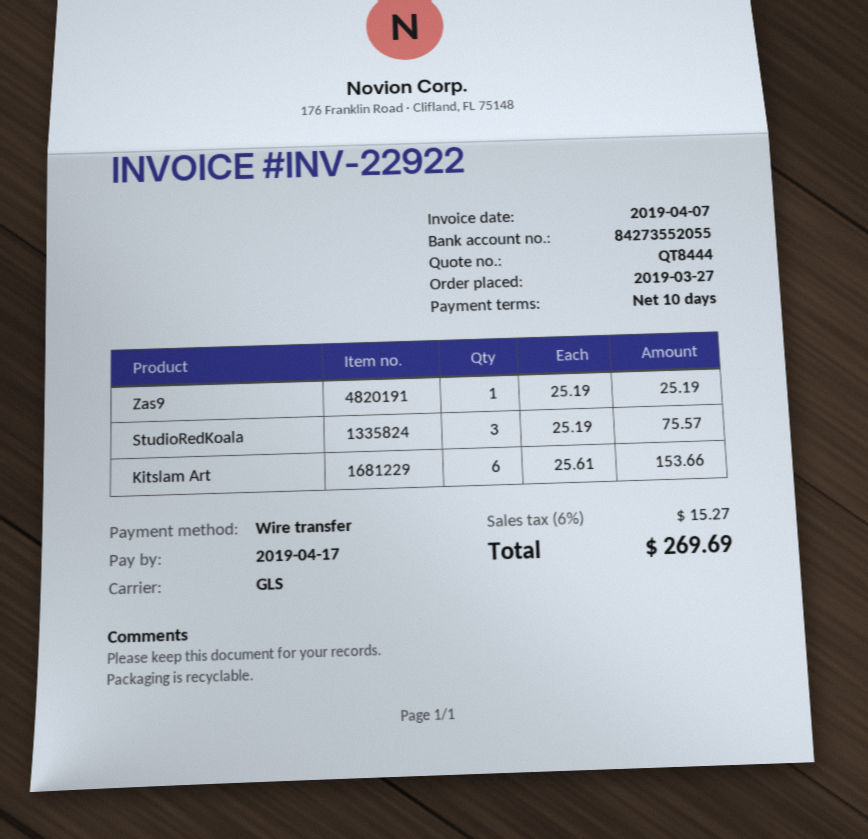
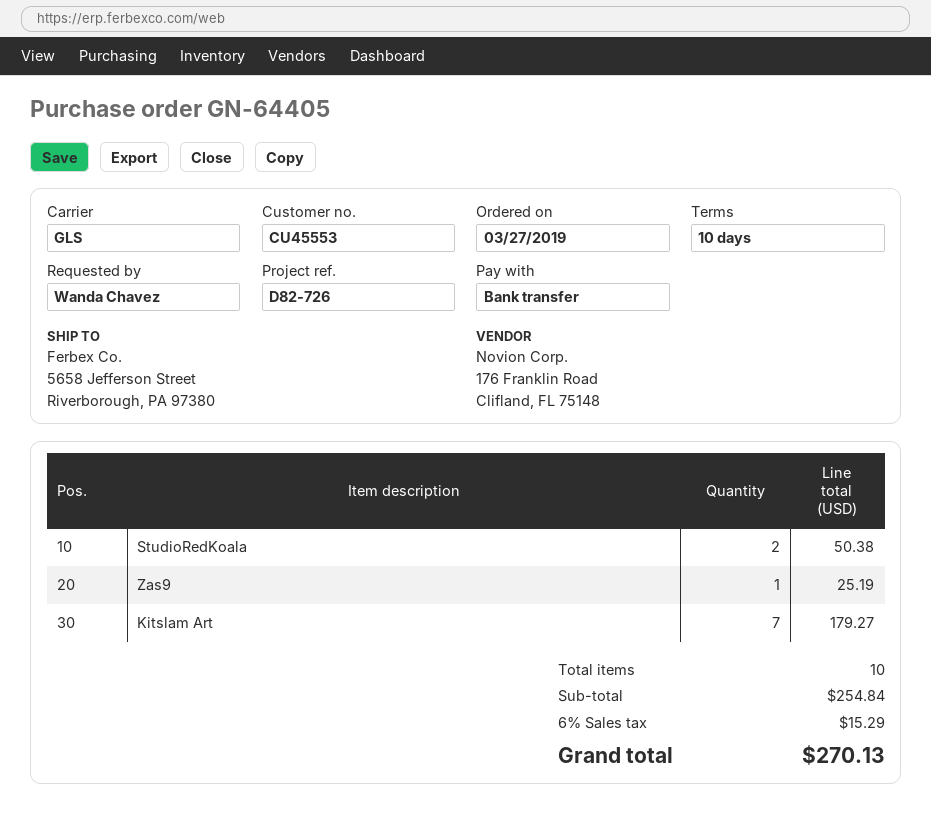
StudioRedKoala: 3 for 75.57 -> 2 for 50.38
Kitslam Art: 6 for 153.66 -> 7 for 179.27
tax: 6% = 15.27 -> 6% = 15.29
total: 269.69 -> 270.13

